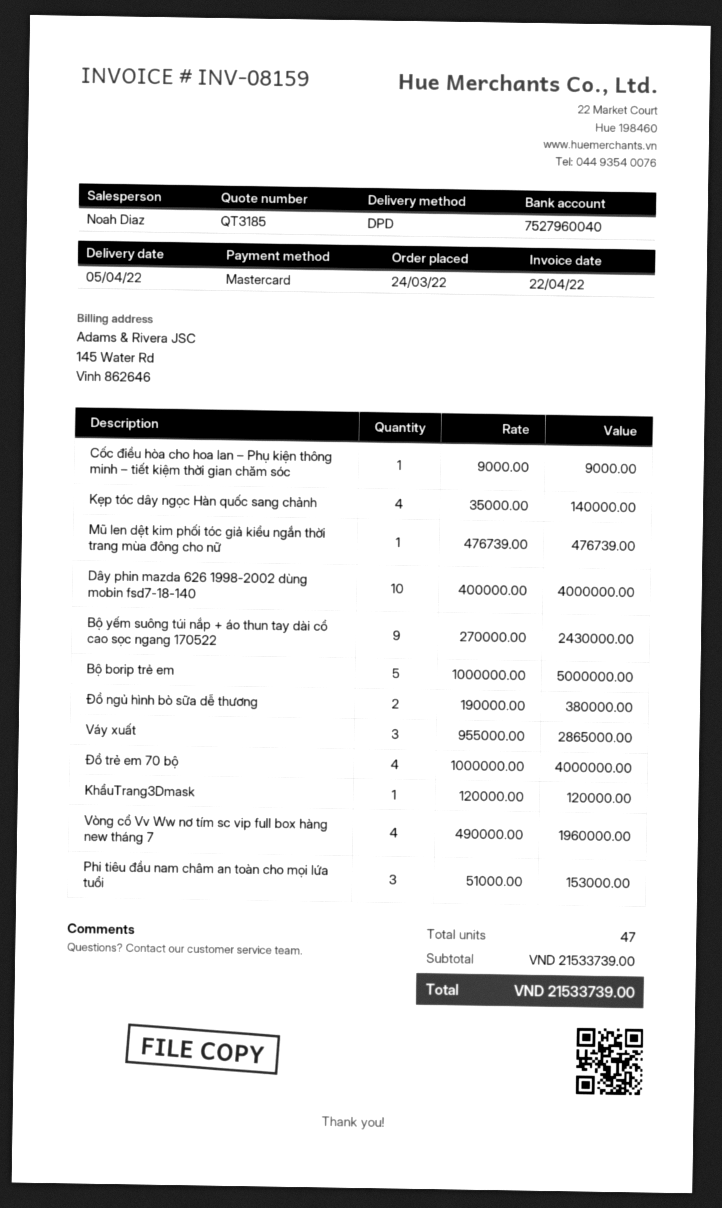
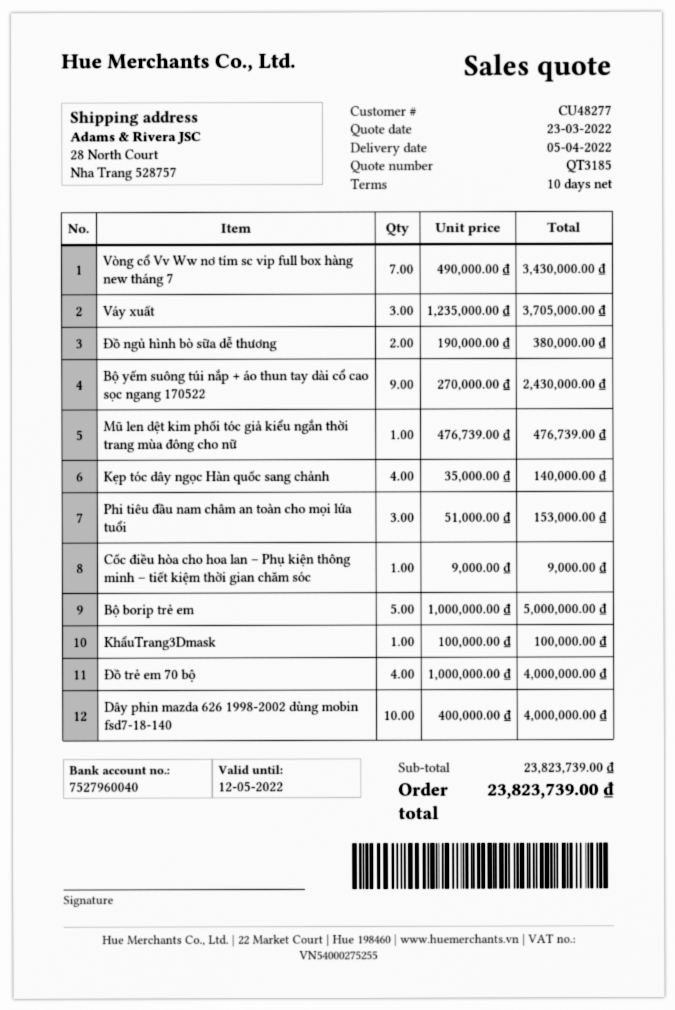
Váy xuất: 3 x 955000.00 = 2865000.00 -> 3 x 1235000.00 = 3705000.00
KhẩuTrang3Dmask: 1 x 120000.00 = 120000.00 -> 1 x 100000.00 = 100000.00
Vòng cổ Vv Ww nơ tím sc vip full box hàng new tháng 7: 4 x 490000.00 = 1960000.00 -> 7 x 490000.00 = 3430000.00
subtotal: 21533739.00 -> 23823739.00
total: 21533739.00 -> 23823739.00

